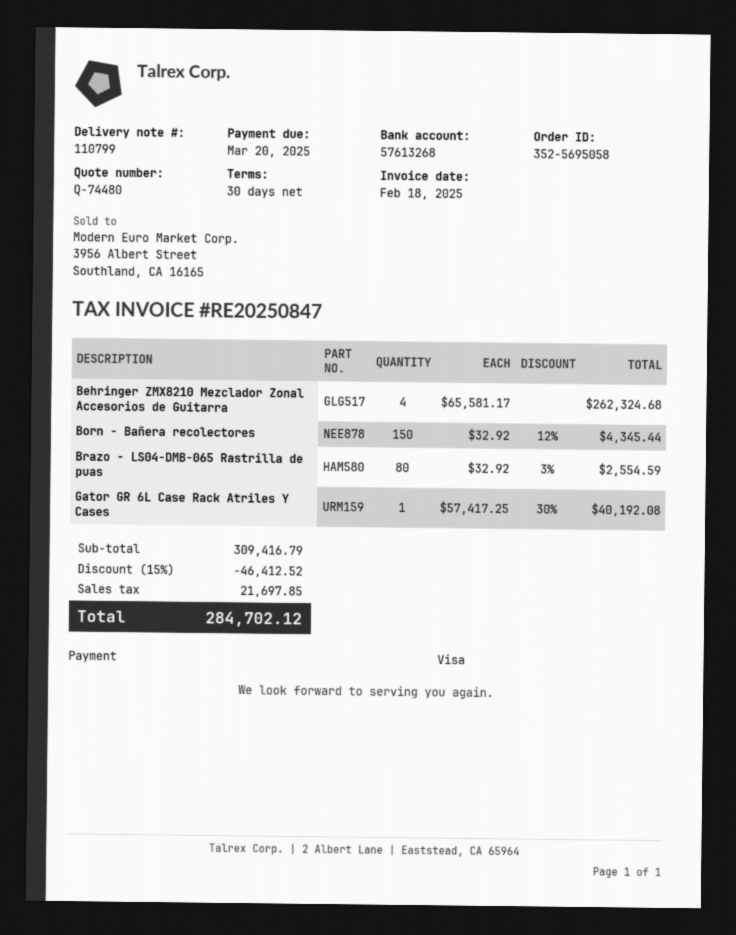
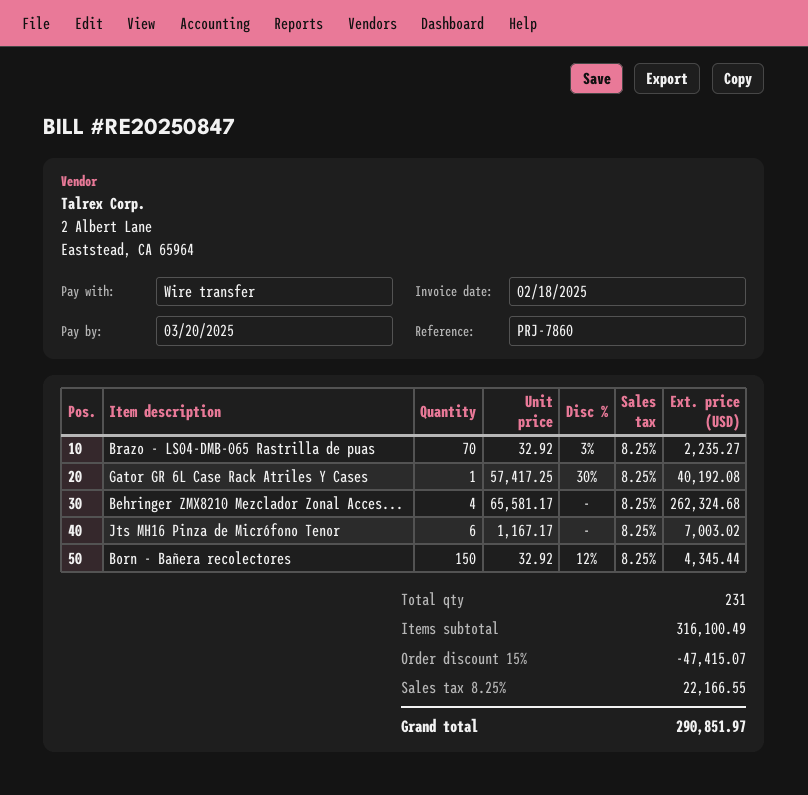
payment method: Visa -> bank transfer
Brazo - LS04-DMB-065 Rastrilla de puas: 80 x 32.92 - 3% = 2554.59 -> 70 x 32.92 - 3% = 2235.27
Jts MH16 Pinza de Micrófono Tenor: none -> 6 x 1167.17 = 7003.02
subtotal: 309416.79 -> 316100.49
discount: 15% = 46412.52 -> 15% = 47415.07
tax: 21697.85 -> 22166.55
total: 284702.12 -> 290851.97

